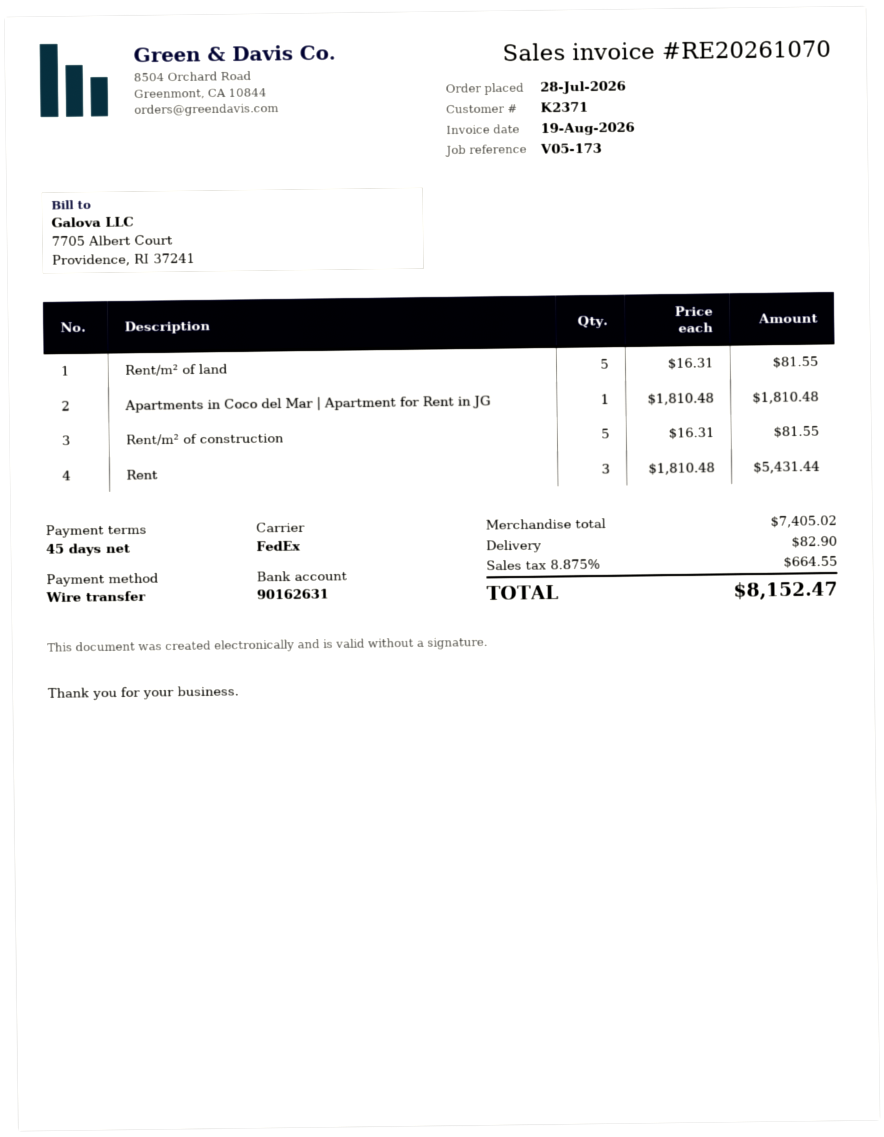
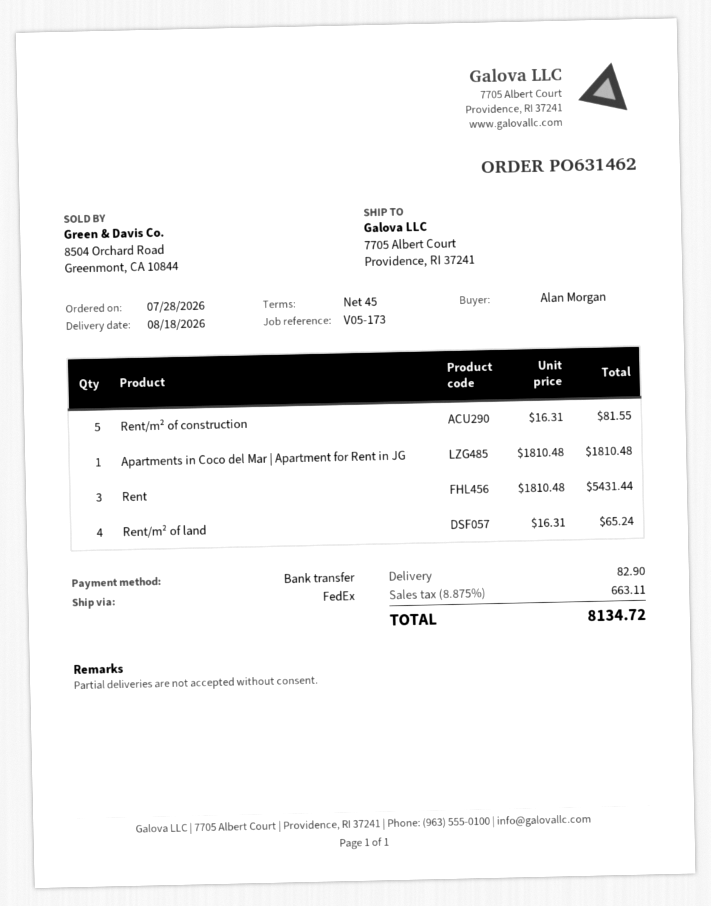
Rent/m² of land: 5 x 16.31 = 81.55 -> 4 x 16.31 = 65.24
tax: 8.875% = 664.55 -> 8.875% = 663.11
total: 8152.47 -> 8134.72

